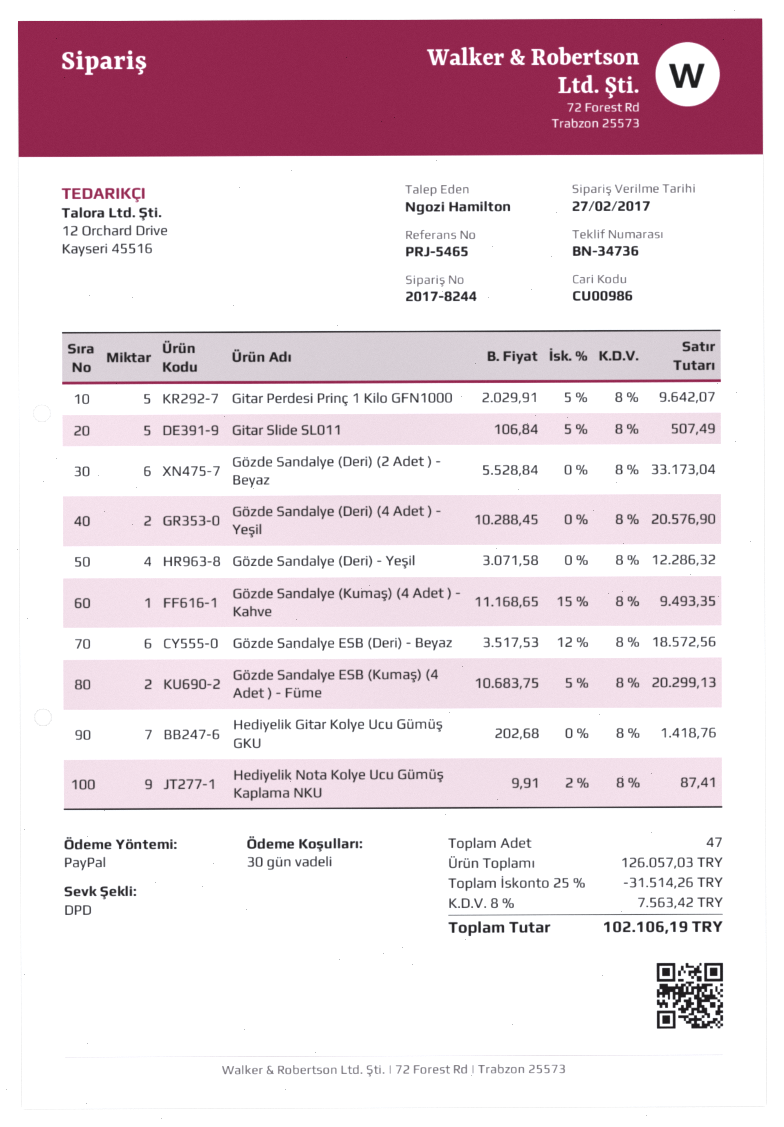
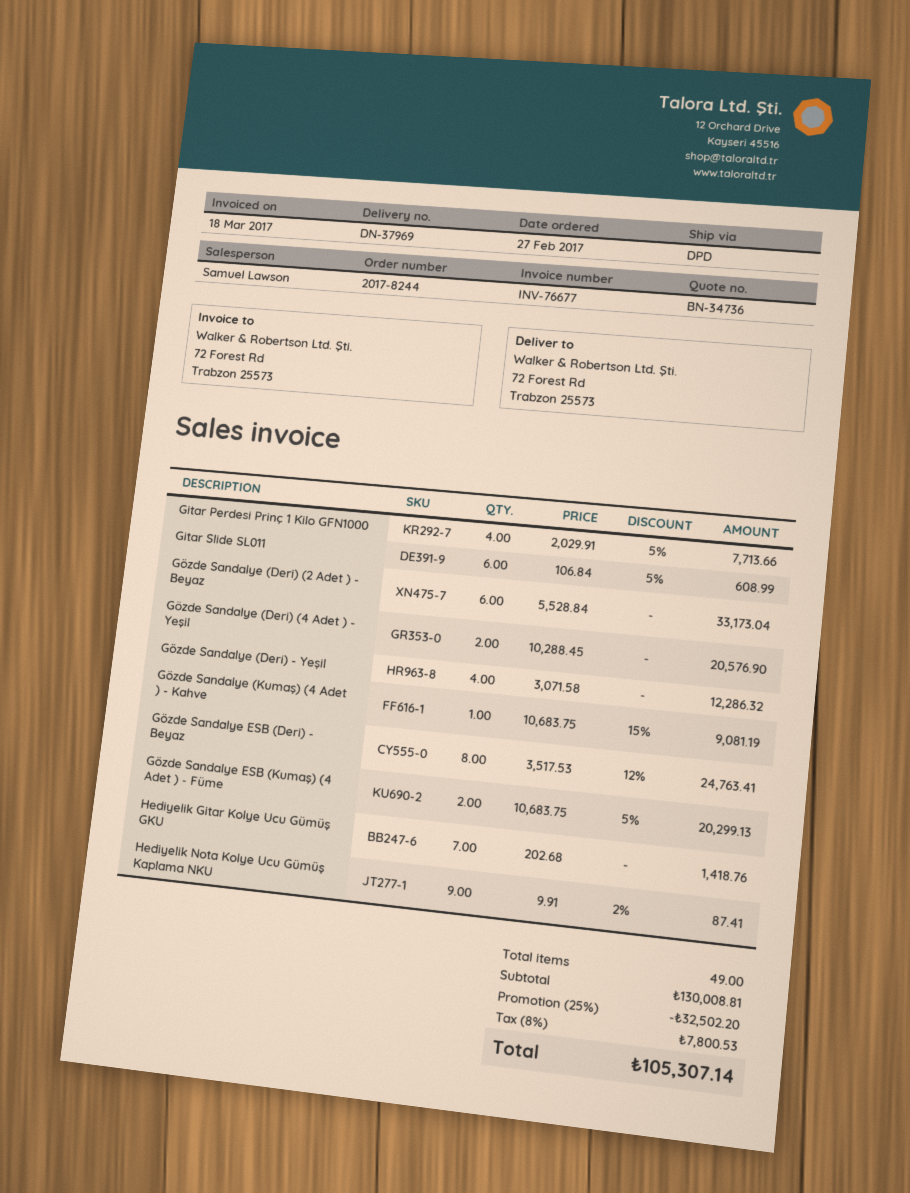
Gitar Perdesi Prinç 1 Kilo GFN1000: 5 x 2029.91 - 5% = 9642.07 -> 4 x 2029.91 - 5% = 7713.66
Gitar Slide SL011: 5 x 106.84 - 5% = 507.49 -> 6 x 106.84 - 5% = 608.99
Gözde Sandalye (Kumaş) (4 Adet ) - Kahve: 1 x 11168.65 - 15% = 9493.35 -> 1 x 10683.75 - 15% = 9081.19
Gözde Sandalye ESB (Deri) - Beyaz: 6 x 3517.53 - 12% = 18572.56 -> 8 x 3517.53 - 12% = 24763.41
total quantity: 47 -> 49
subtotal: 126057.03 -> 130008.81
discount: 25% = 31514.26 -> 25% = 32502.20
tax: 8% = 7563.42 -> 8% = 7800.53
total: 102106.19 -> 105307.14

